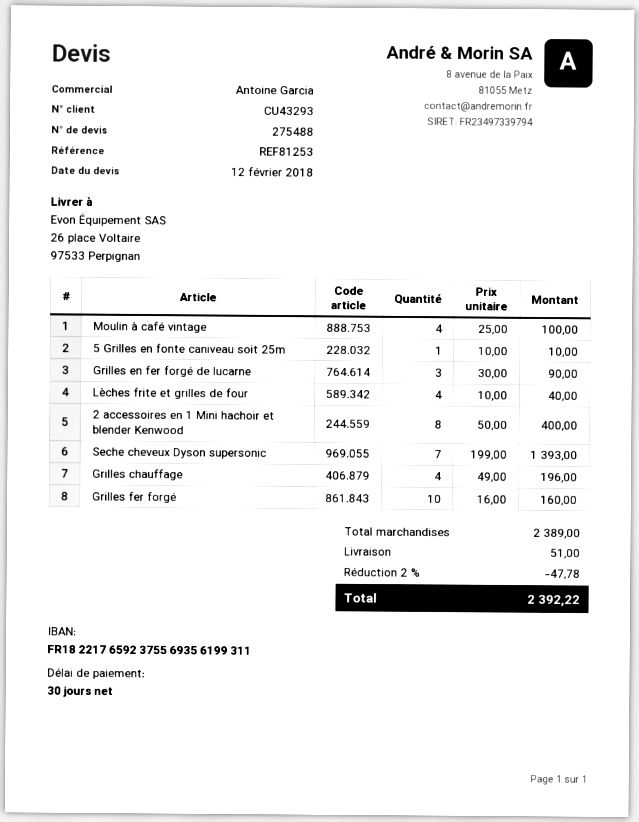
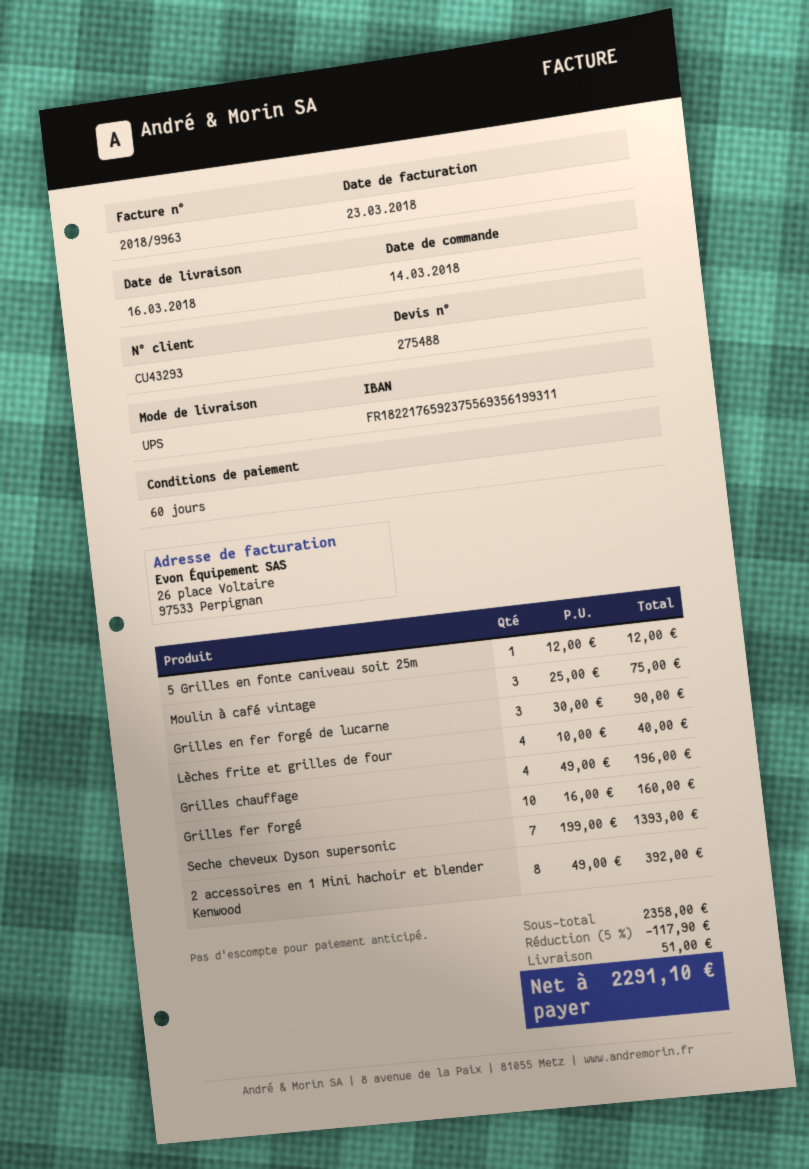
payment terms: 30 days -> 60 days
Moulin à café vintage: 4 x 25.00 = 100.00 -> 3 x 25.00 = 75.00
5 Grilles en fonte caniveau soit 25m: 1 x 10.00 = 10.00 -> 1 x 12.00 = 12.00
2 accessoires en 1 Mini hachoir et blender Kenwood: 8 x 50.00 = 400.00 -> 8 x 49.00 = 392.00
subtotal: 2389.00 -> 2358.00
discount: 2% = 47.78 -> 5% = 117.90
total: 2392.22 -> 2291.10

